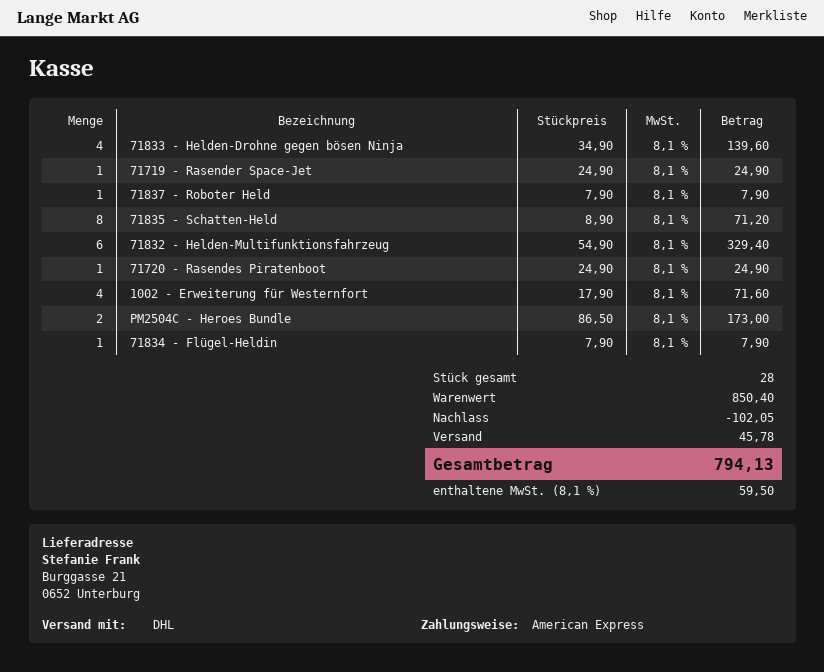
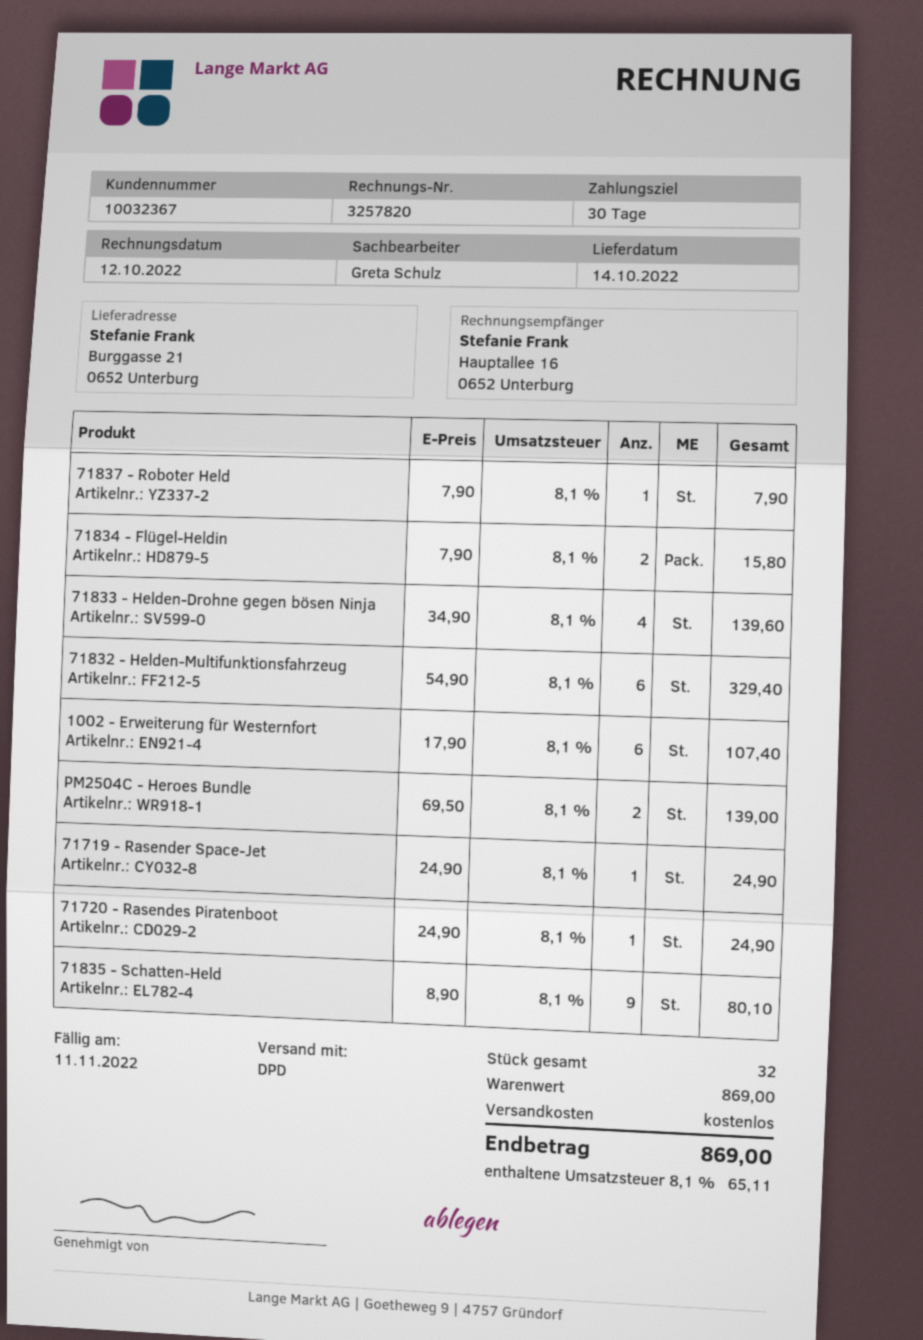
shipping method: DHL -> DPD
71835 - Schatten-Held: 8 x 8.90 = 71.20 -> 9 x 8.90 = 80.10
1002 - Erweiterung für Westernfort: 4 x 17.90 = 71.60 -> 6 x 17.90 = 107.40
PM2504C - Heroes Bundle: 2 x 86.50 = 173.00 -> 2 x 69.50 = 139.00
71834 - Flügel-Heldin: 1 x 7.90 = 7.90 -> 2 x 7.90 = 15.80
total quantity: 28 -> 32
subtotal: 850.40 -> 869.00
discount: 102.05 -> none
shipping: 45.78 -> 0.00
tax: 8.1% = 59.50 -> 8.1% = 65.11
total: 794.13 -> 869.00

